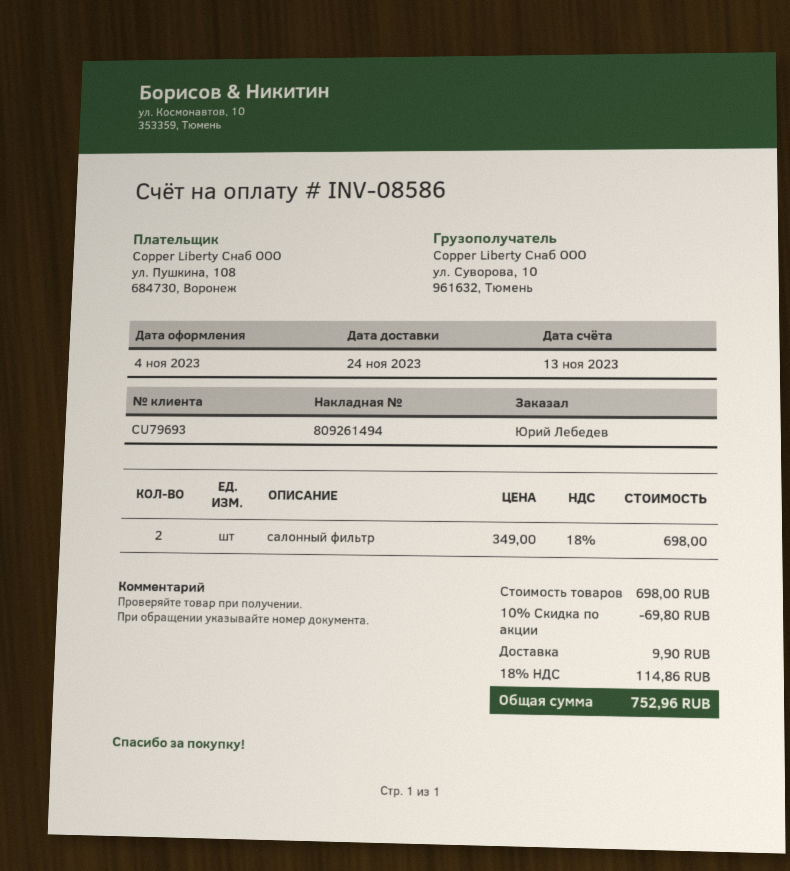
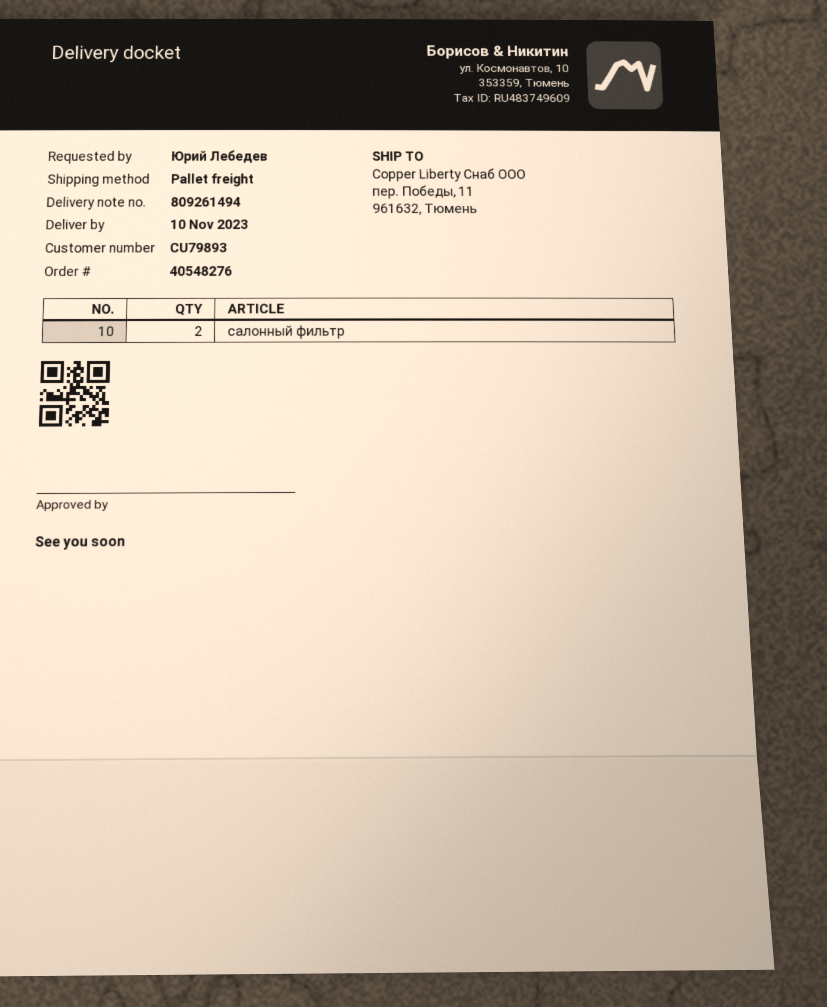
delivery date: 2023-11-24 -> 2023-11-10
customer number: CU79693 -> CU79893
ship to: ул. Суворова, 10, 961632, Тюмень -> пер. Победы, 11, 961632, Тюмень

